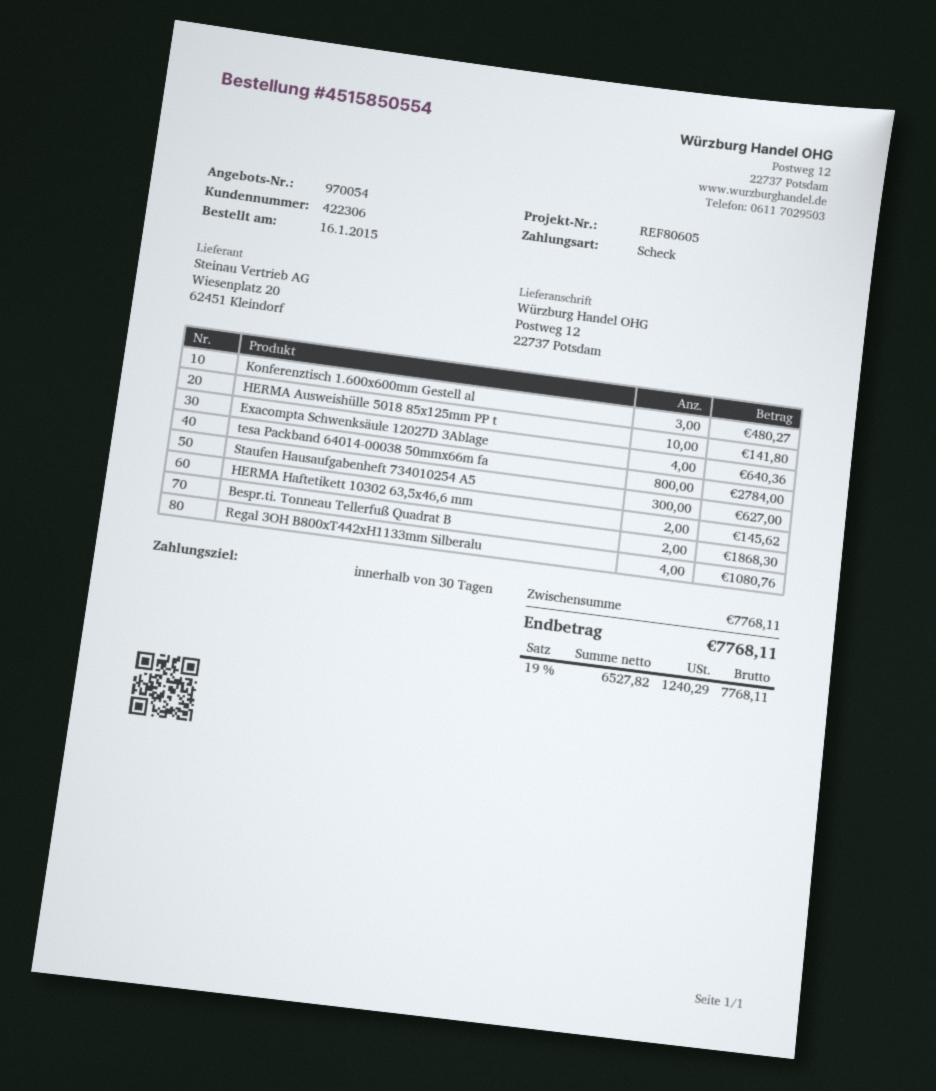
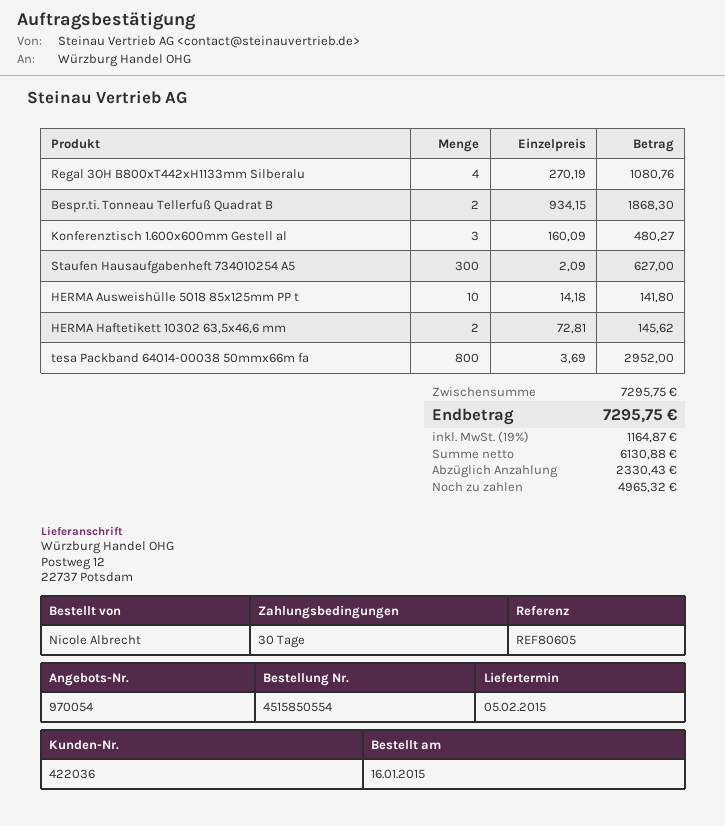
customer number: 422306 -> 422036
Exacompta Schwenksäule 12027D 3Ablage: 4 for 640.36 -> none
tesa Packband 64014-00038 50mmx66m fa: 800 for 2784.00 -> 800 for 2952.00
subtotal: 7768.11 -> 7295.75
net: 6527.82 -> 6130.88
tax: 19% = 1240.29 -> 19% = 1164.87
total: 7768.11 -> 7295.75

